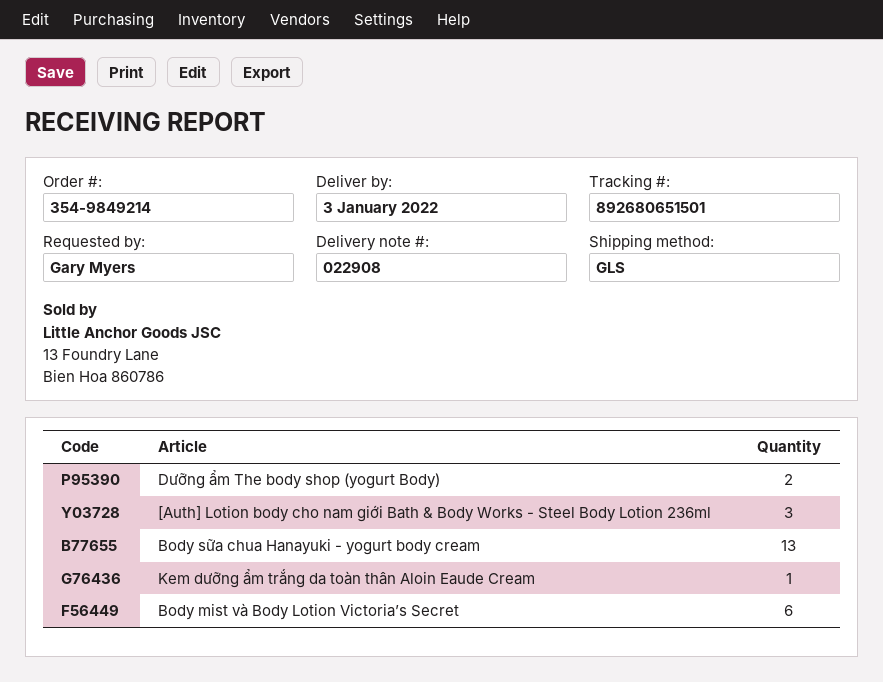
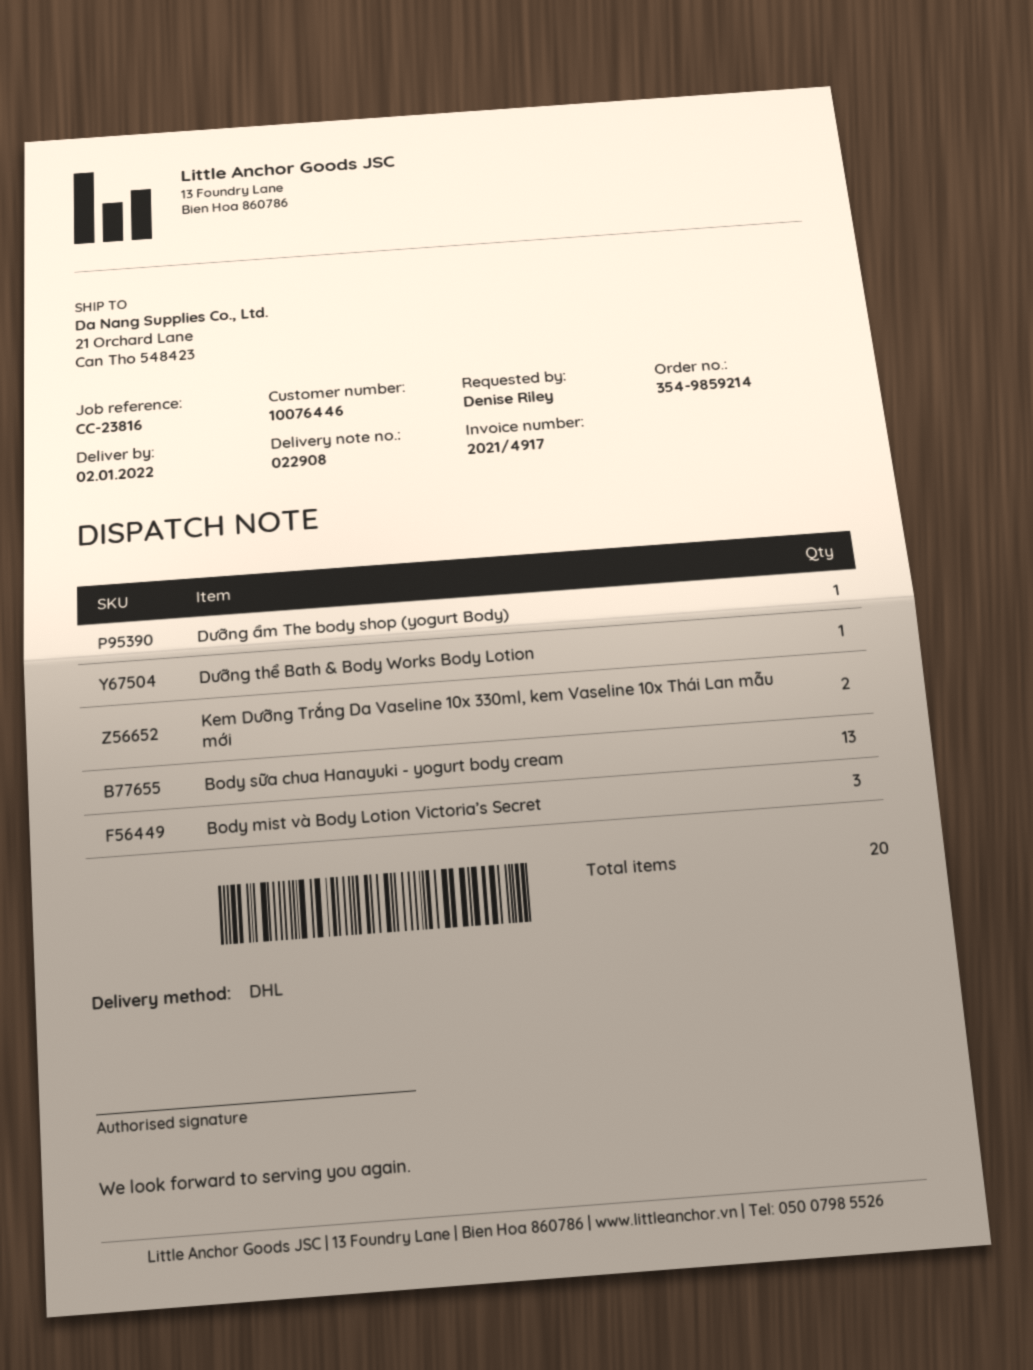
order number: 354-9849214 -> 354-9859214
delivery date: 2022-01-03 -> 2022-01-02
ordered by: Gary Myers -> Denise Riley
shipping method: GLS -> DHL
Dưỡng ẩm The body shop (yogurt Body): 2 -> 1
[Auth] Lotion body cho nam giới Bath & Body Works - Steel Body Lotion 236ml: 3 -> none
Kem dưỡng ẩm trắng da toàn thân Aloin Eaude Cream: 1 -> none
Body mist và Body Lotion Victoria’s Secret: 6 -> 3
Dưỡng thể Bath & Body Works Body Lotion: none -> 1
Kem Dưỡng Trắng Da Vaseline 10x 330ml, kem Vaseline 10x Thái Lan mẫu mới: none -> 2

